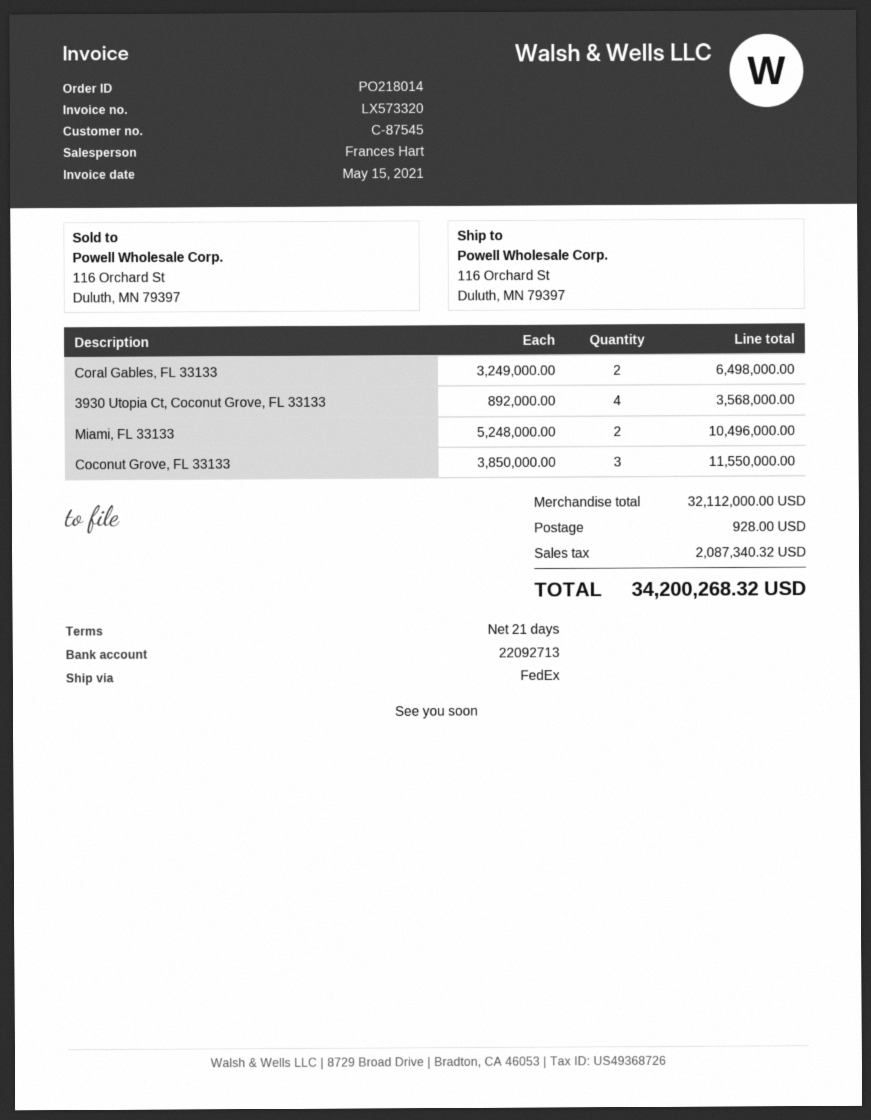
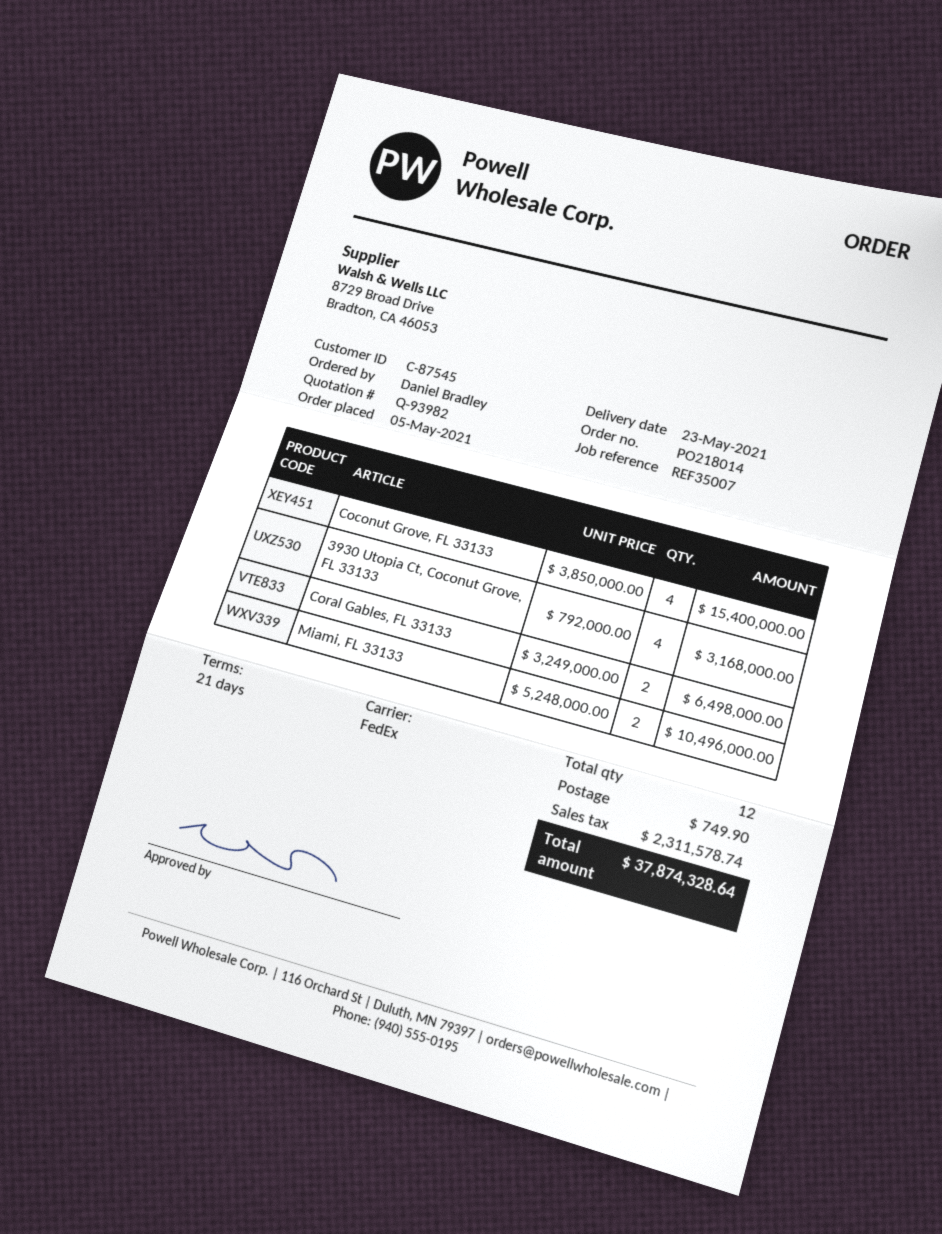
3930 Utopia Ct, Coconut Grove, FL 33133: 4 x 892000.00 = 3568000.00 -> 4 x 792000.00 = 3168000.00
Coconut Grove, FL 33133: 3 x 3850000.00 = 11550000.00 -> 4 x 3850000.00 = 15400000.00
shipping: 928.00 -> 749.90
tax: 2087340.32 -> 2311578.74
total: 34200268.32 -> 37874328.64

